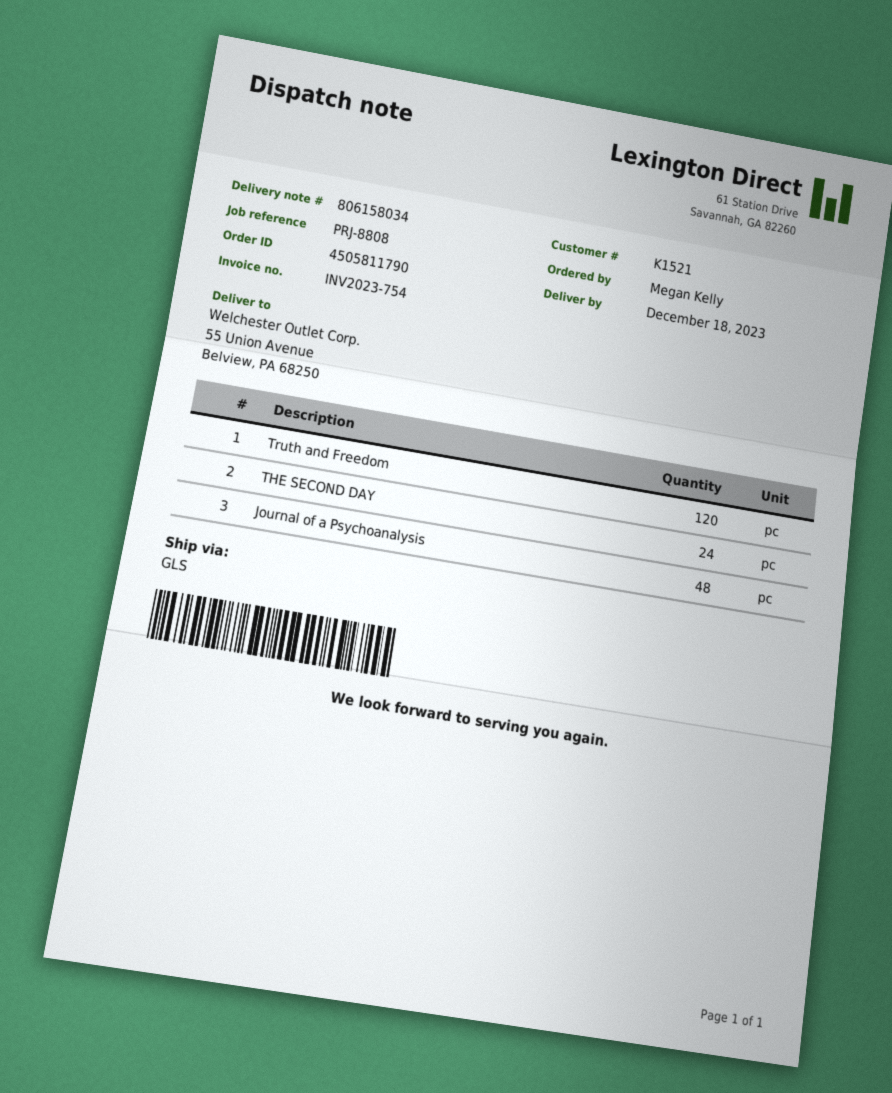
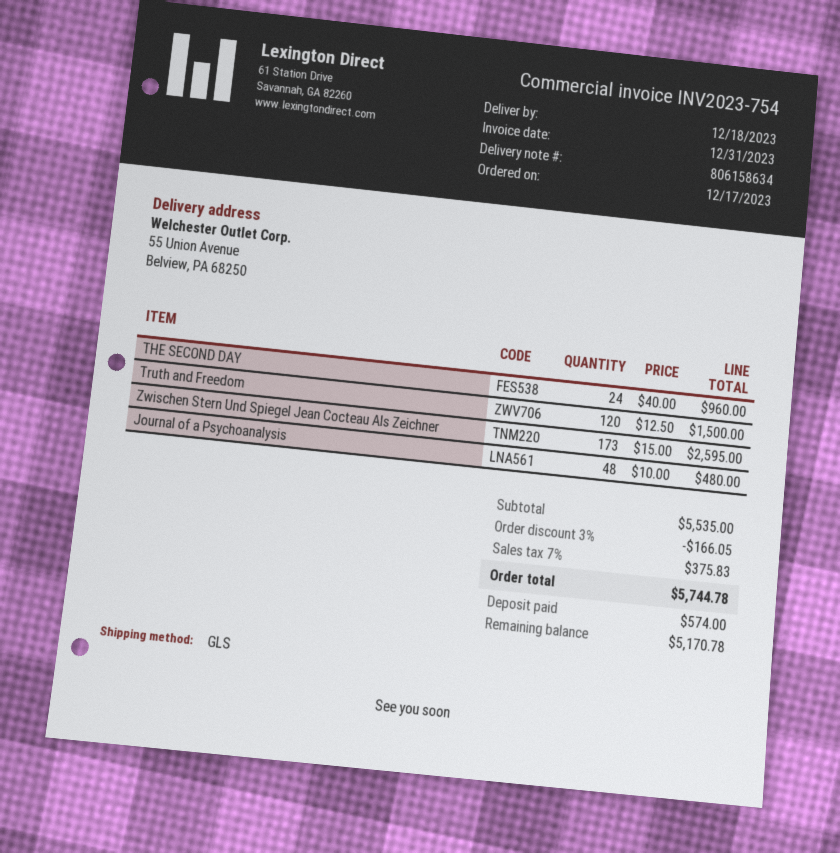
delivery note number: 806158034 -> 806158634
Zwischen Stern Und Spiegel Jean Cocteau Als Zeichner: none -> 173

